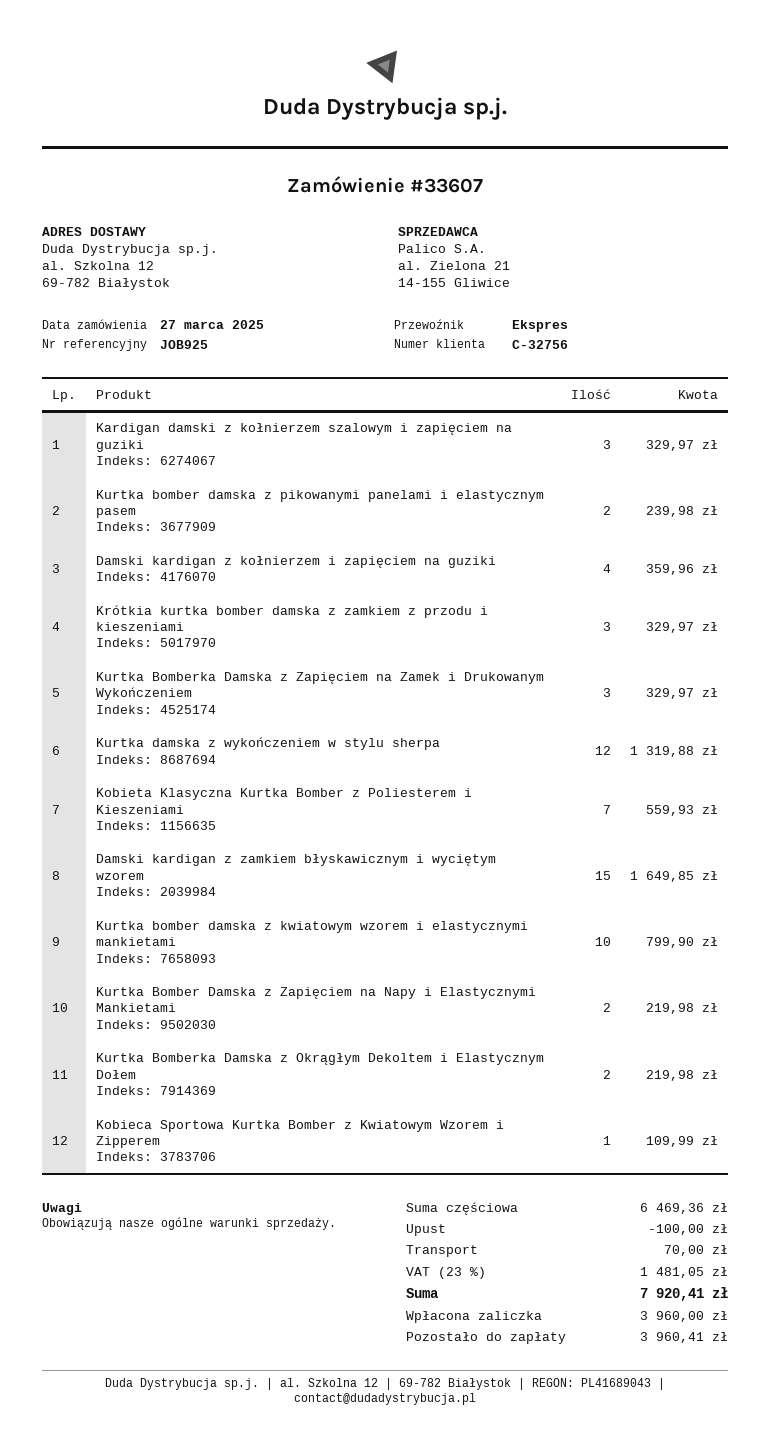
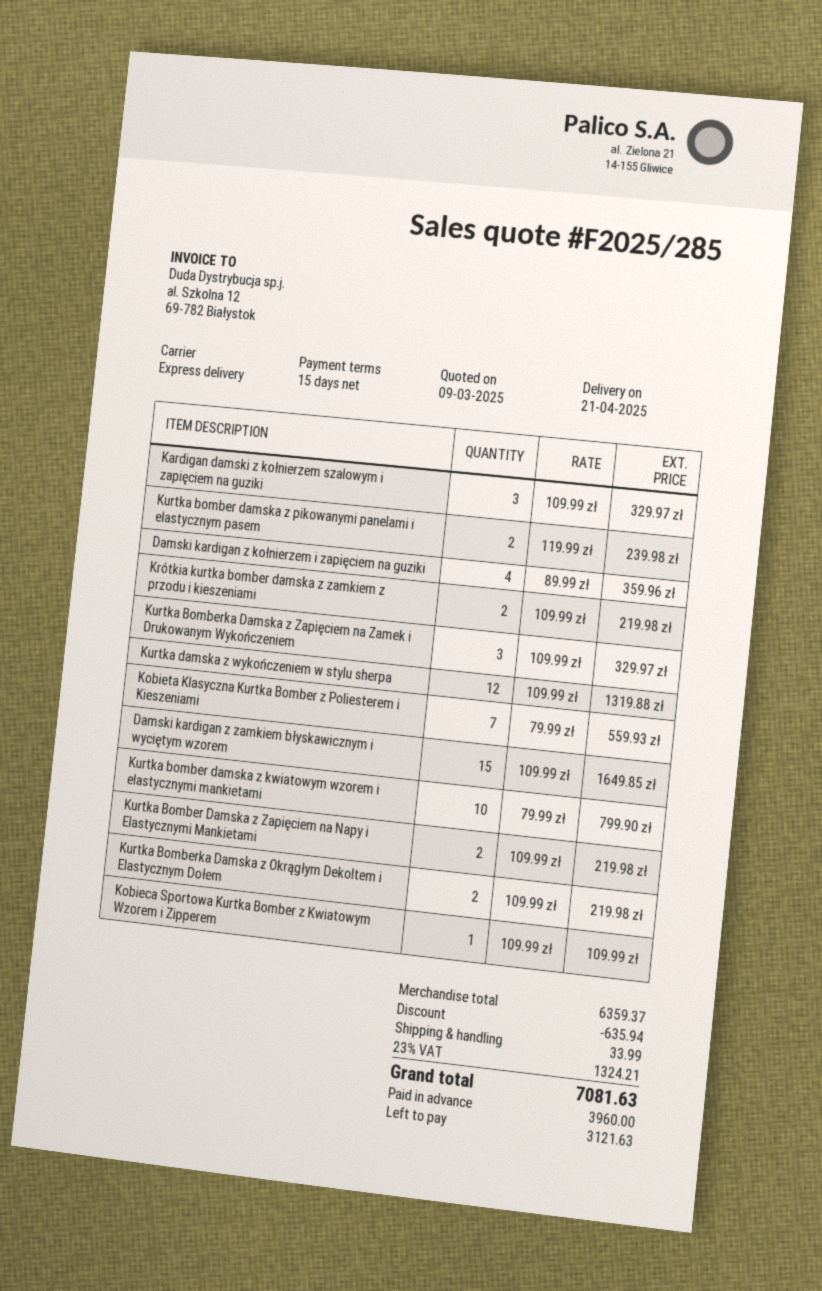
Krótkia kurtka bomber damska z zamkiem z przodu i kieszeniami: 3 for 329.97 -> 2 for 219.98
subtotal: 6469.36 -> 6359.37
discount: 100.00 -> 635.94
shipping: 70.00 -> 33.99
tax: 23% = 1481.05 -> 23% = 1324.21
total: 7920.41 -> 7081.63
balance: 3960.41 -> 3121.63

